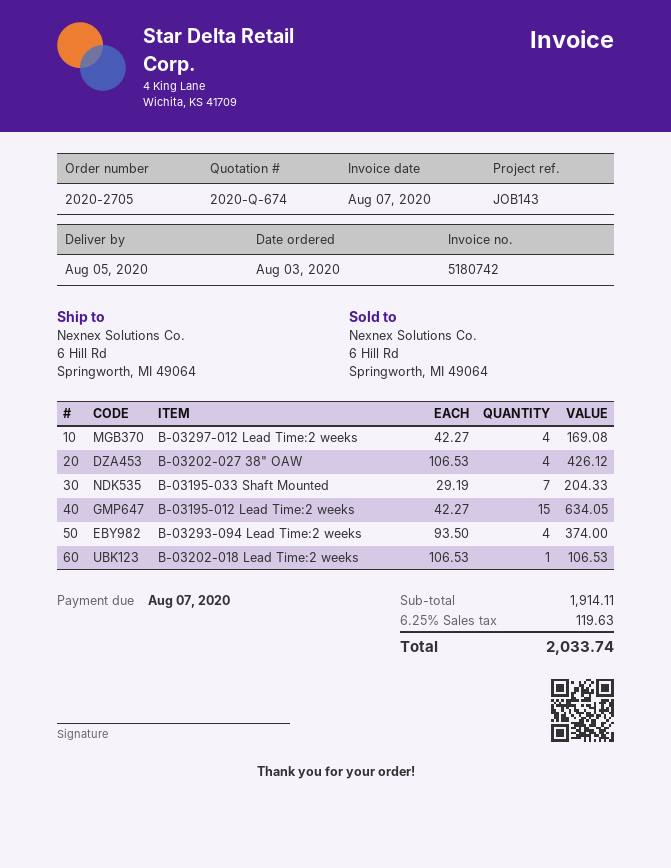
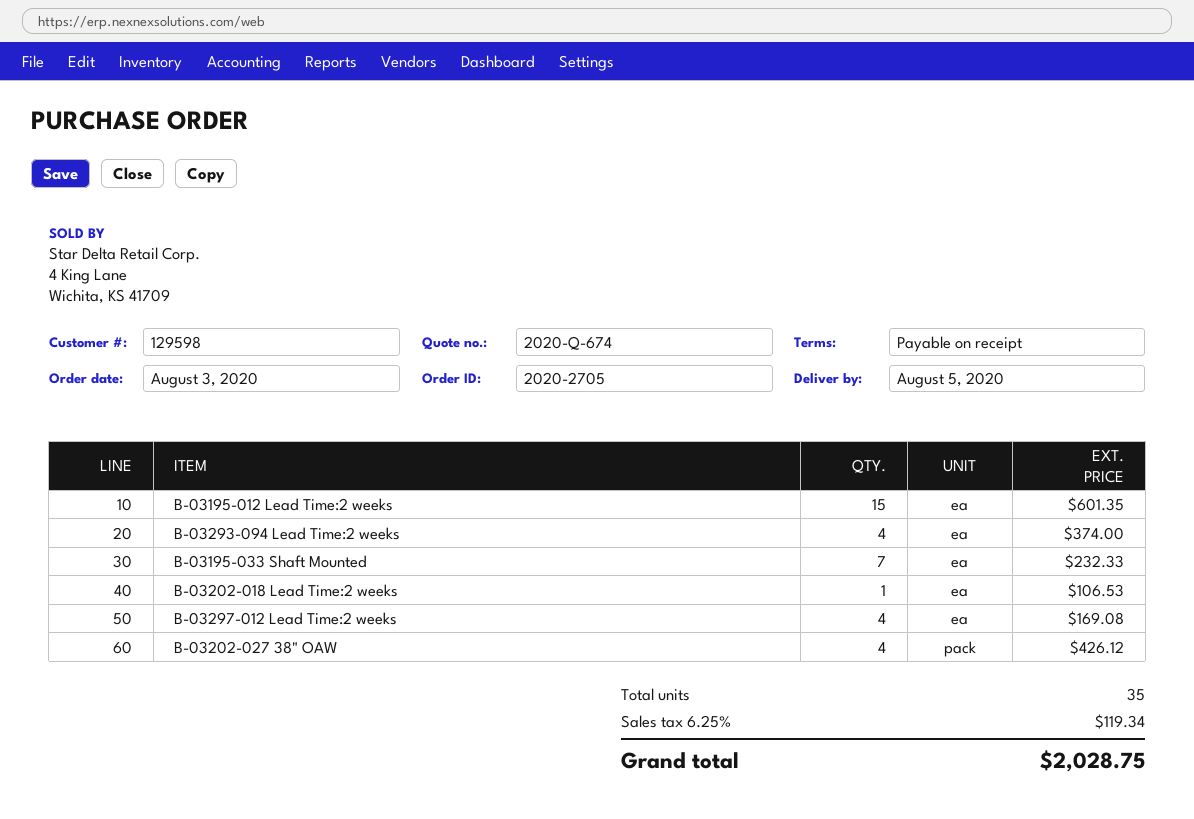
B-03195-033 Shaft Mounted: 7 for 204.33 -> 7 for 232.33
B-03195-012 Lead Time:2 weeks: 15 for 634.05 -> 15 for 601.35
tax: 6.25% = 119.63 -> 6.25% = 119.34
total: 2033.74 -> 2028.75

